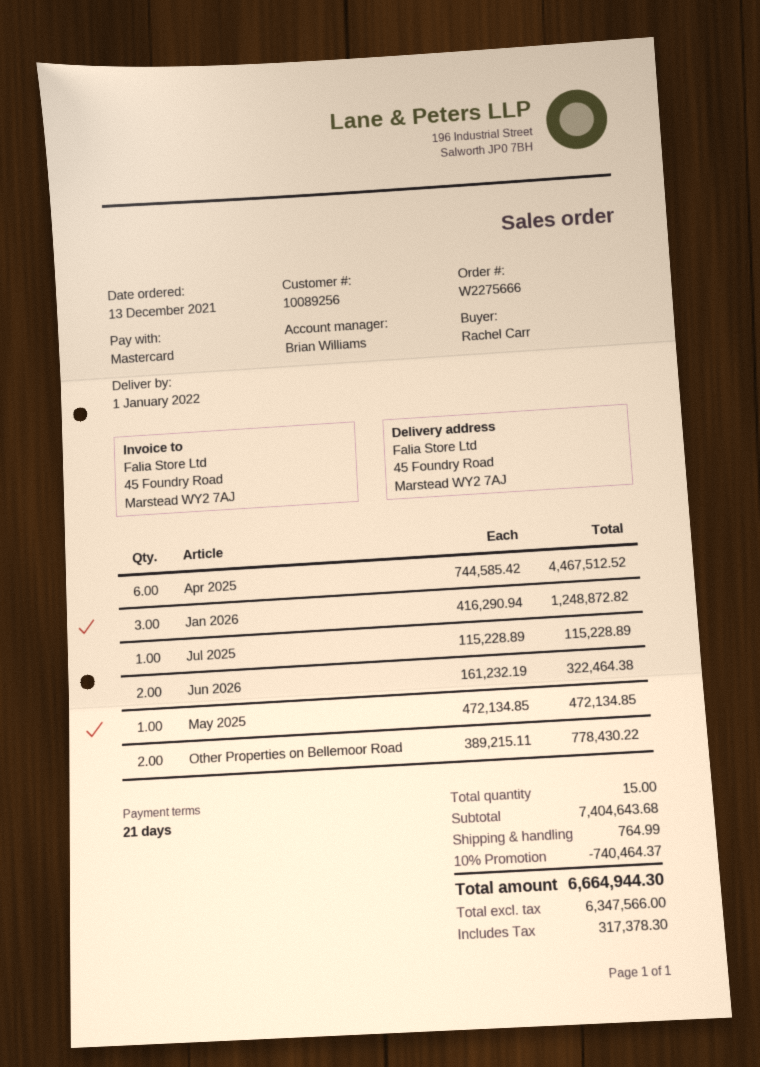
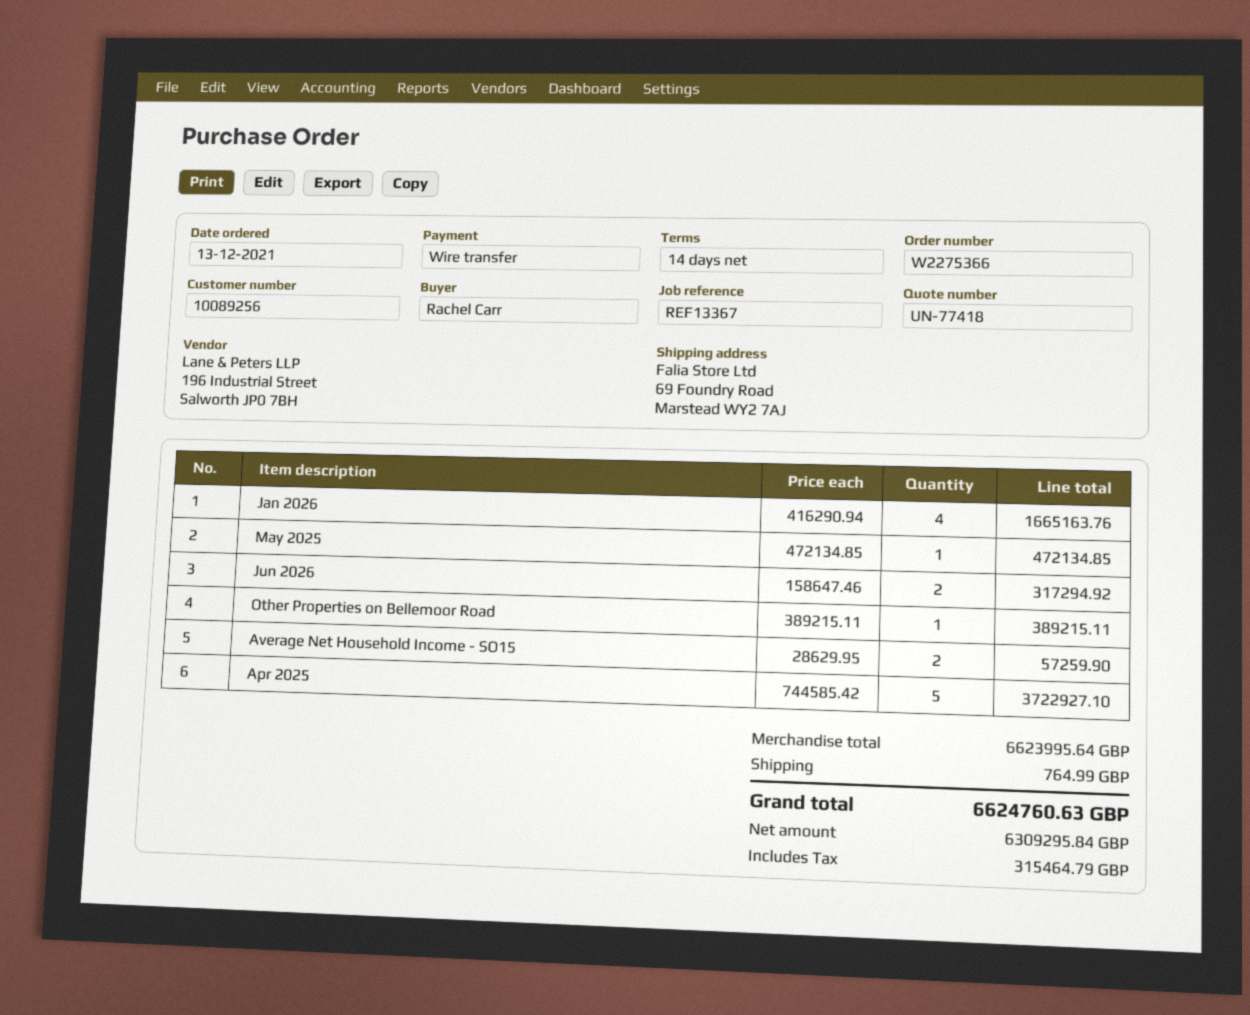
order number: W2275666 -> W2275366
payment terms: 21 days -> 14 days
payment method: Mastercard -> bank transfer
ship to: 45 Foundry Road, Marstead WY2 7AJ -> 69 Foundry Road, Marstead WY2 7AJ
Apr 2025: 6 x 744585.42 = 4467512.52 -> 5 x 744585.42 = 3722927.10
Jan 2026: 3 x 416290.94 = 1248872.82 -> 4 x 416290.94 = 1665163.76
Jul 2025: 1 x 115228.89 = 115228.89 -> none
Jun 2026: 2 x 161232.19 = 322464.38 -> 2 x 158647.46 = 317294.92
Other Properties on Bellemoor Road: 2 x 389215.11 = 778430.22 -> 1 x 389215.11 = 389215.11
Average Net Household Income - SO15: none -> 2 x 28629.95 = 57259.90
subtotal: 7404643.68 -> 6623995.64
discount: 10% = 740464.37 -> none
net: 6347566.00 -> 6309295.84
tax: 317378.30 -> 315464.79
total: 6664944.30 -> 6624760.63

